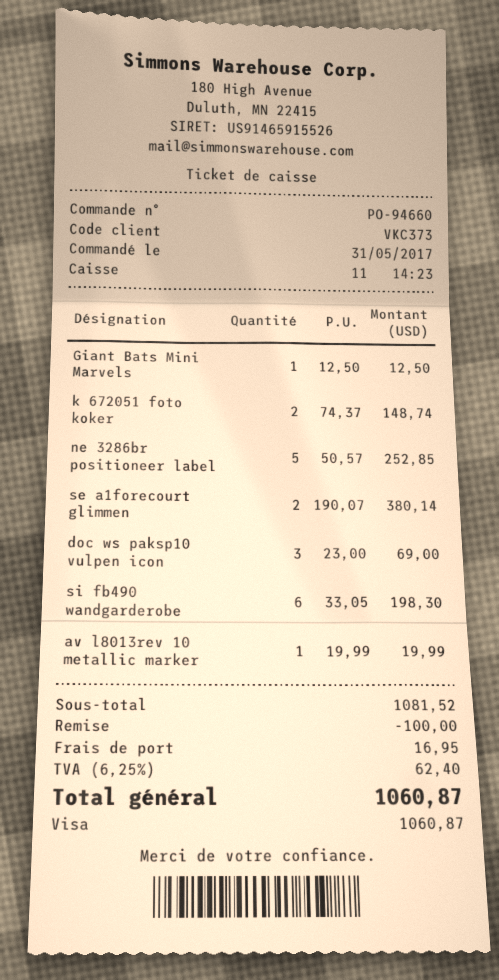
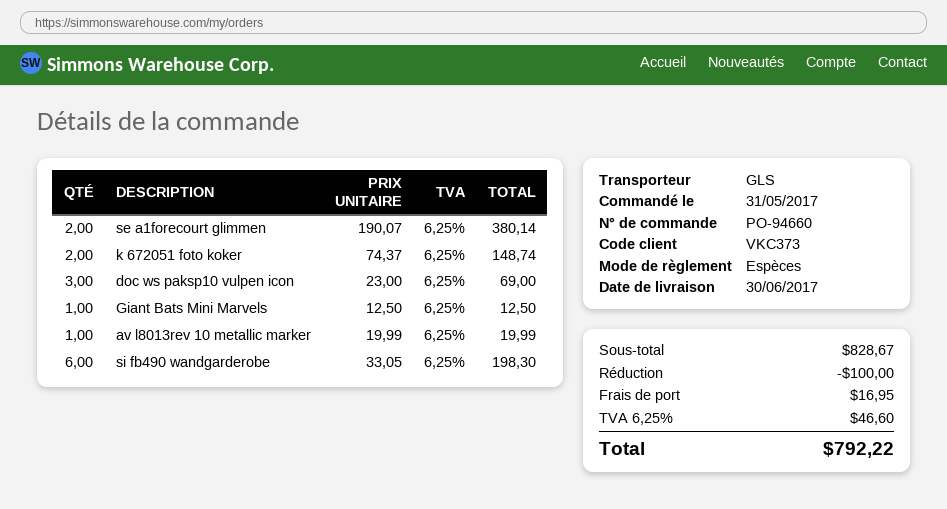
payment method: Visa -> cash
ne 3286br positioneer label: 5 x 50.57 = 252.85 -> none
subtotal: 1081.52 -> 828.67
tax: 6.25% = 62.40 -> 6.25% = 46.60
total: 1060.87 -> 792.22

